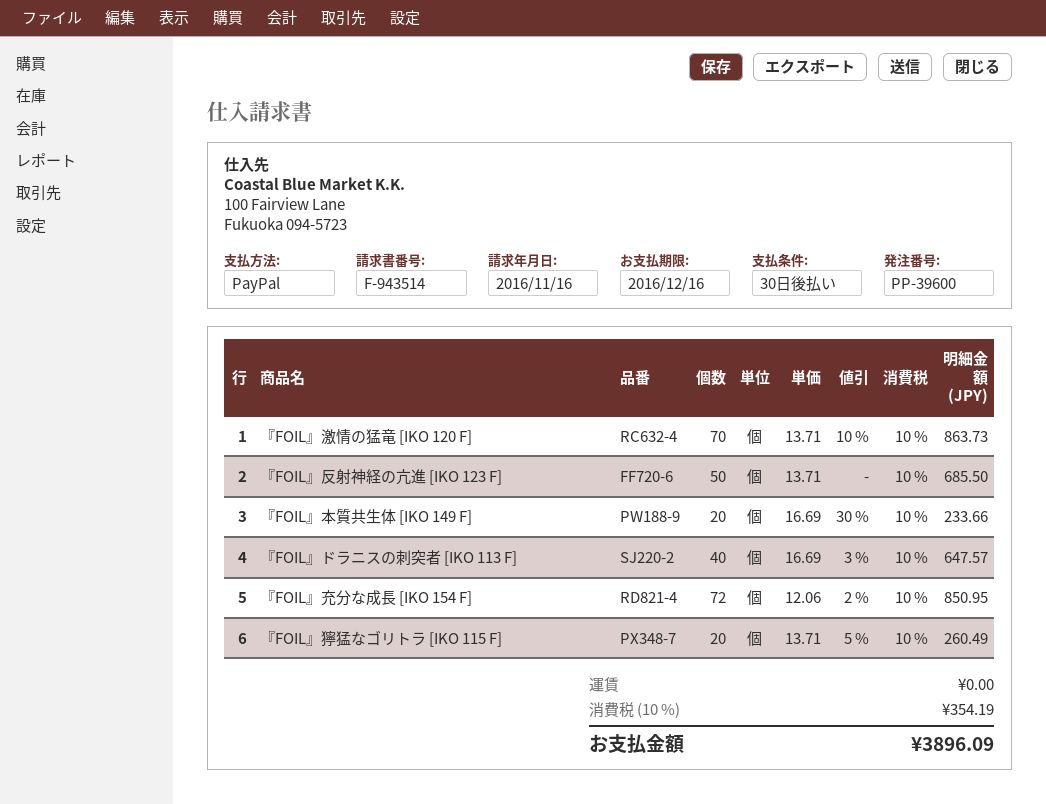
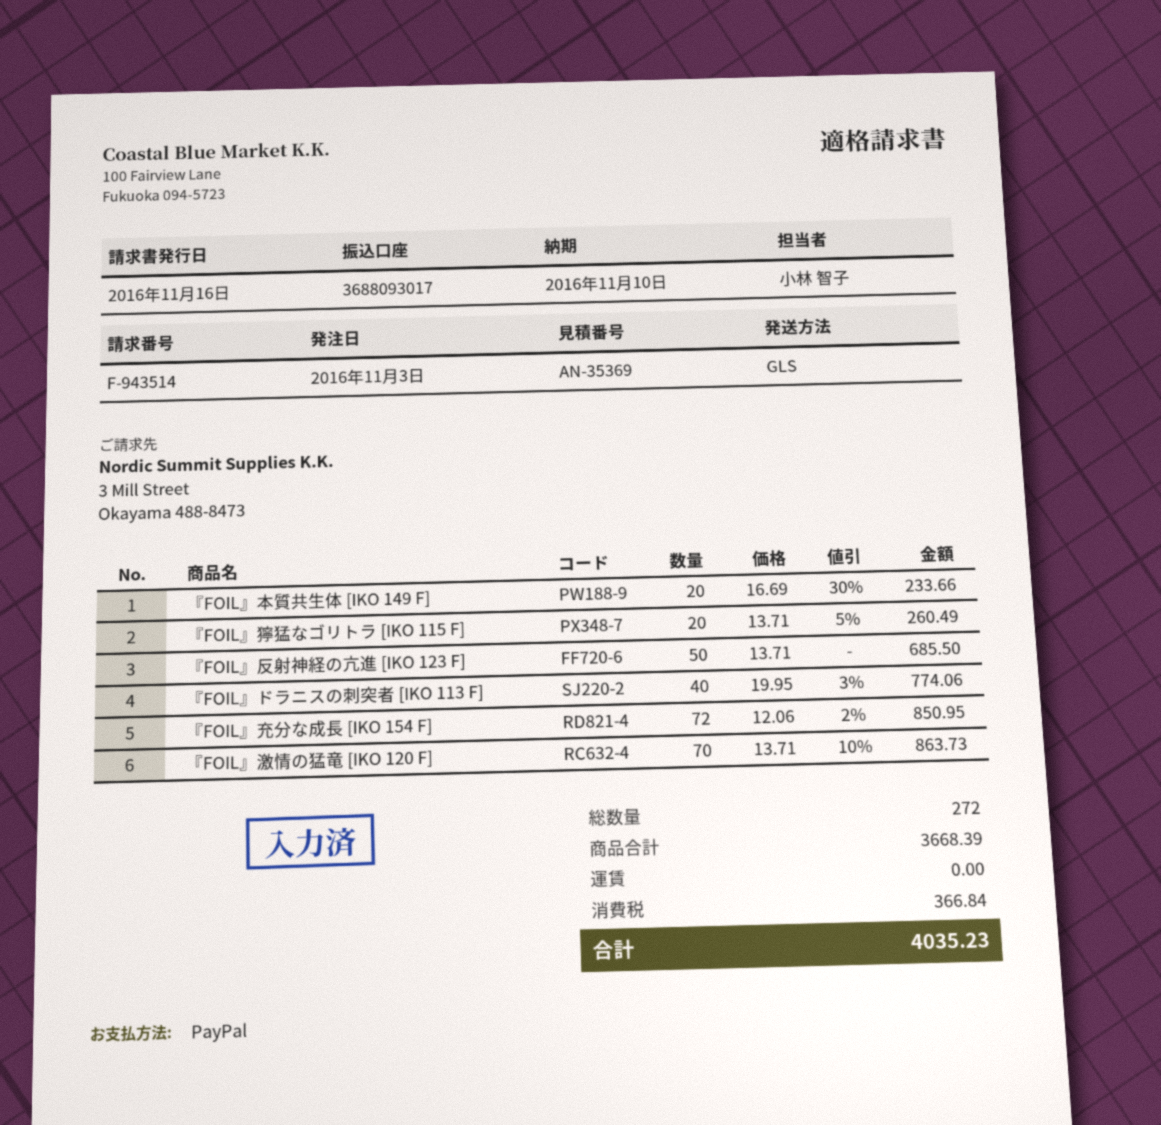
『FOIL』ドラニスの刺突者 [IKO 113 F]: 40 x 16.69 - 3% = 647.57 -> 40 x 19.95 - 3% = 774.06
tax: 354.19 -> 366.84
total: 3896.09 -> 4035.23

